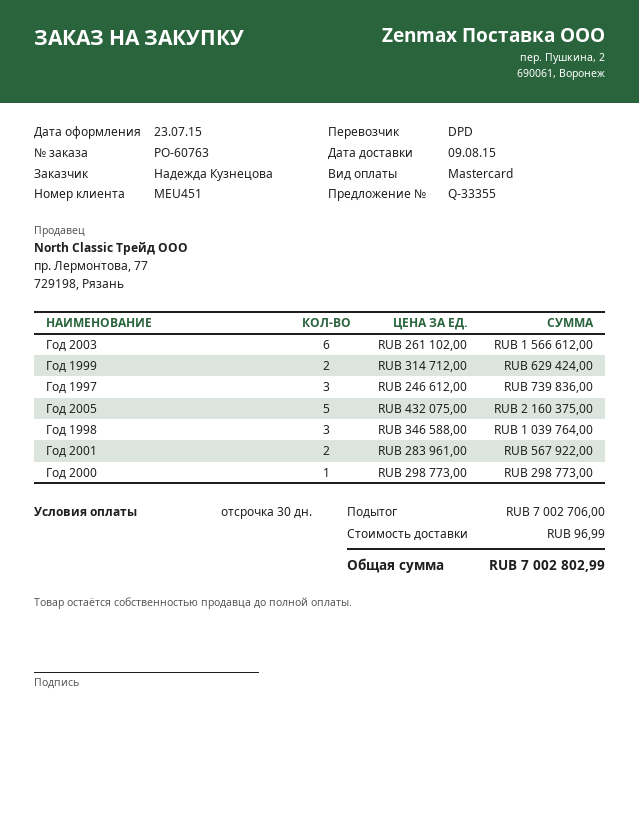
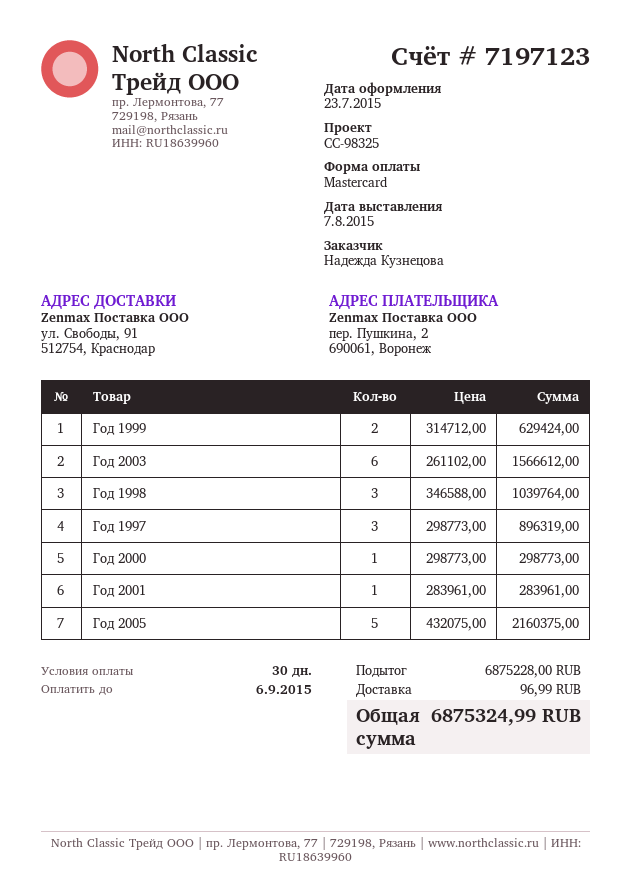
Год 1997: 3 x 246612.00 = 739836.00 -> 3 x 298773.00 = 896319.00
Год 2001: 2 x 283961.00 = 567922.00 -> 1 x 283961.00 = 283961.00
subtotal: 7002706.00 -> 6875228.00
total: 7002802.99 -> 6875324.99

